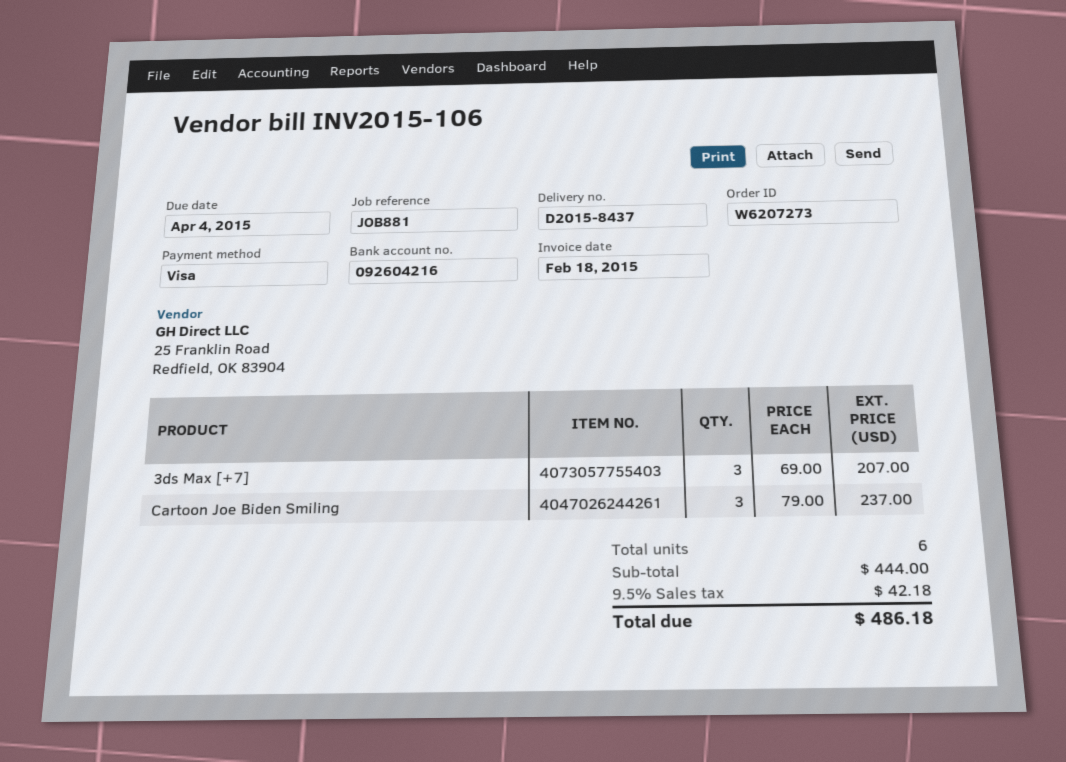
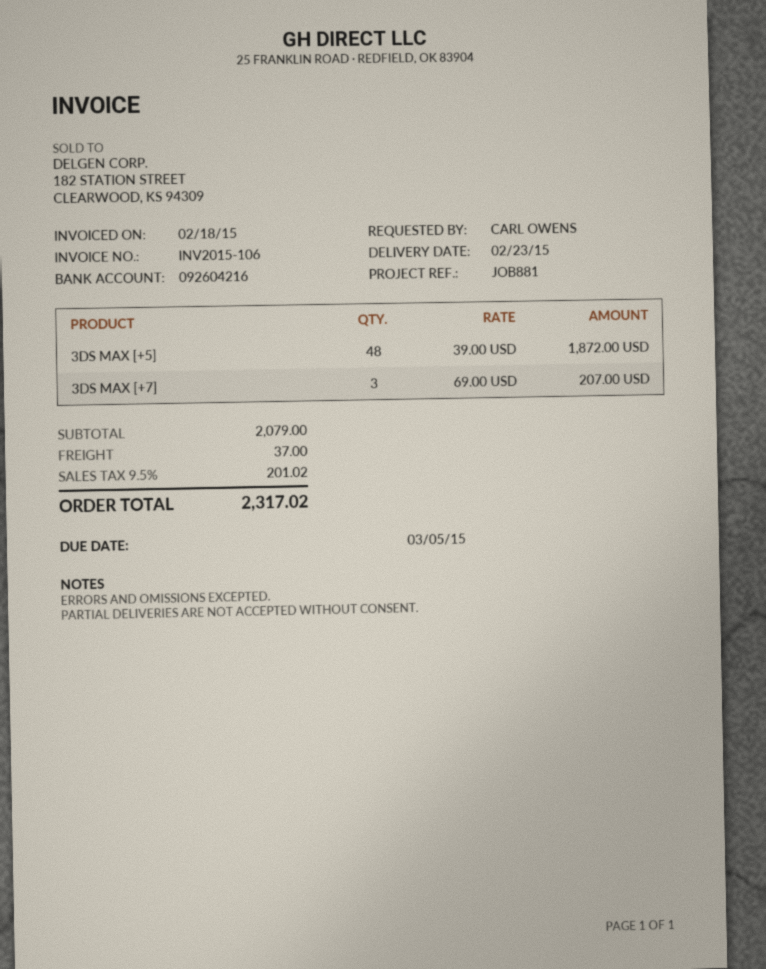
due date: 2015-04-04 -> 2015-03-05
Cartoon Joe Biden Smiling: 3 x 79.00 = 237.00 -> none
3DS MAX [+5]: none -> 48 x 39.00 = 1872.00
subtotal: 444.00 -> 2079.00
shipping: none -> 37.00
tax: 9.5% = 42.18 -> 9.5% = 201.02
total: 486.18 -> 2317.02

